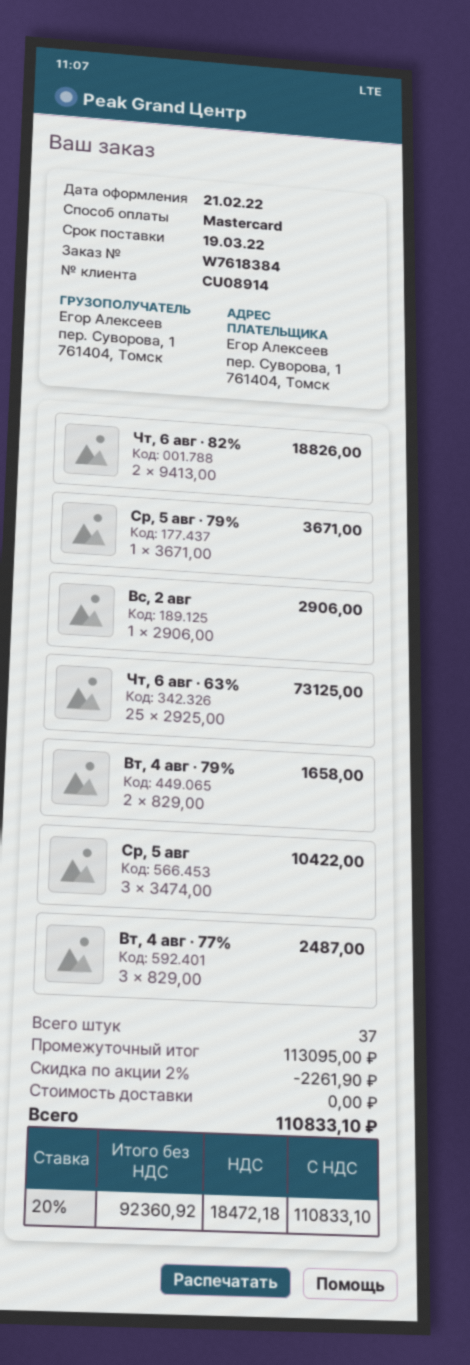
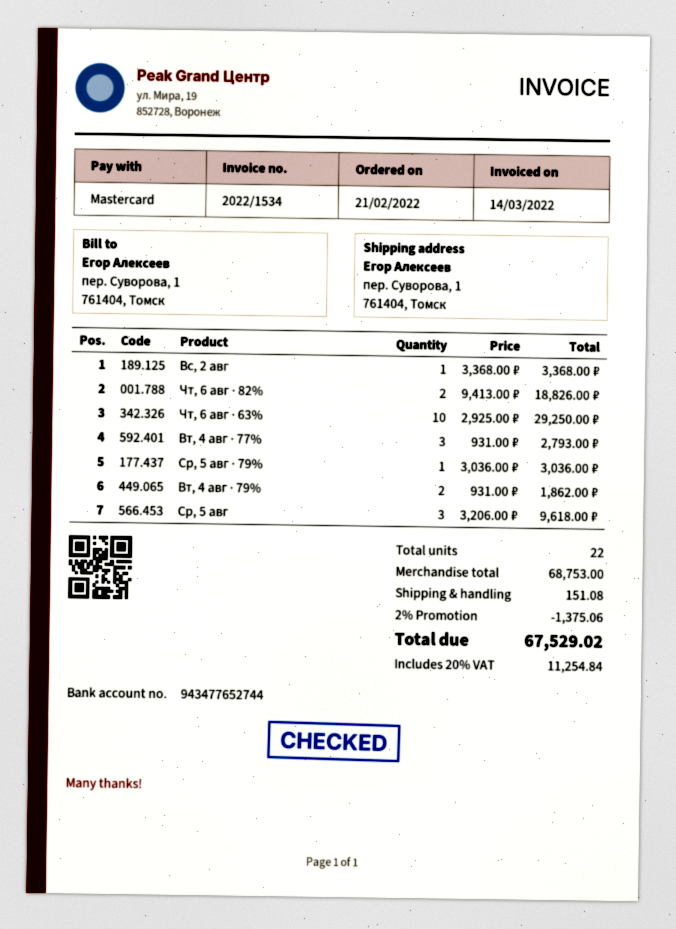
Ср, 5 авг · 79%: 1 x 3671.00 = 3671.00 -> 1 x 3036.00 = 3036.00
Вс, 2 авг: 1 x 2906.00 = 2906.00 -> 1 x 3368.00 = 3368.00
Чт, 6 авг · 63%: 25 x 2925.00 = 73125.00 -> 10 x 2925.00 = 29250.00
Вт, 4 авг · 79%: 2 x 829.00 = 1658.00 -> 2 x 931.00 = 1862.00
Ср, 5 авг: 3 x 3474.00 = 10422.00 -> 3 x 3206.00 = 9618.00
Вт, 4 авг · 77%: 3 x 829.00 = 2487.00 -> 3 x 931.00 = 2793.00
total quantity: 37 -> 22
subtotal: 113095.00 -> 68753.00
discount: 2% = 2261.90 -> 2% = 1375.06
shipping: 0.00 -> 151.08
tax: 20% = 18472.18 -> 20% = 11254.84
total: 110833.10 -> 67529.02

